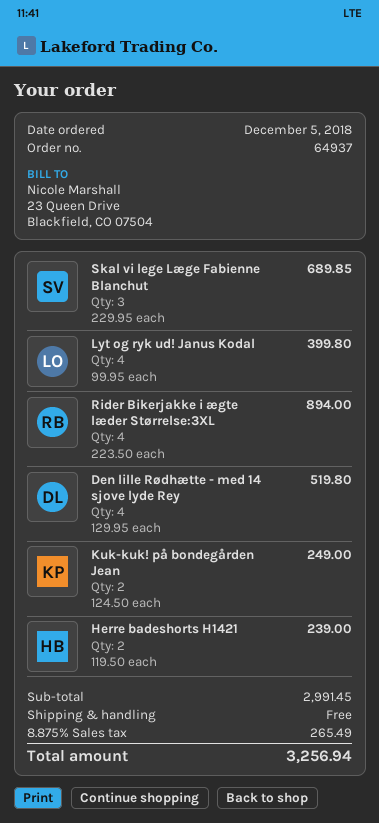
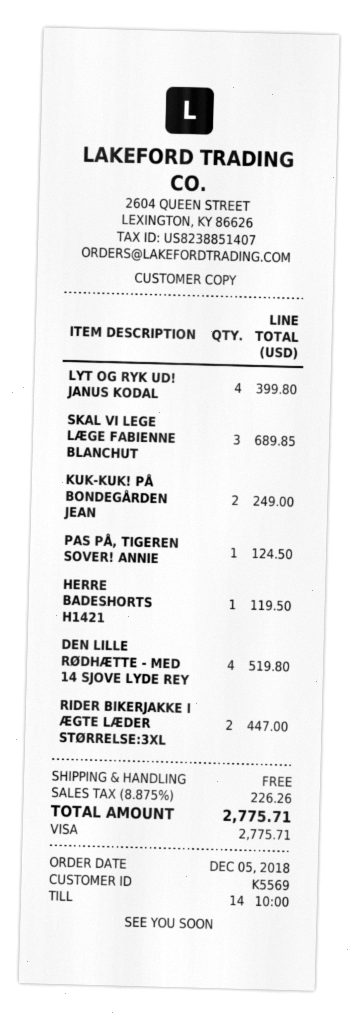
Rider Bikerjakke i ægte læder Størrelse:3XL: 4 for 894.00 -> 2 for 447.00
Herre badeshorts H1421: 2 for 239.00 -> 1 for 119.50
PAS PÅ, TIGEREN SOVER! ANNIE: none -> 1 for 124.50
tax: 8.875% = 265.49 -> 8.875% = 226.26
total: 3256.94 -> 2775.71

